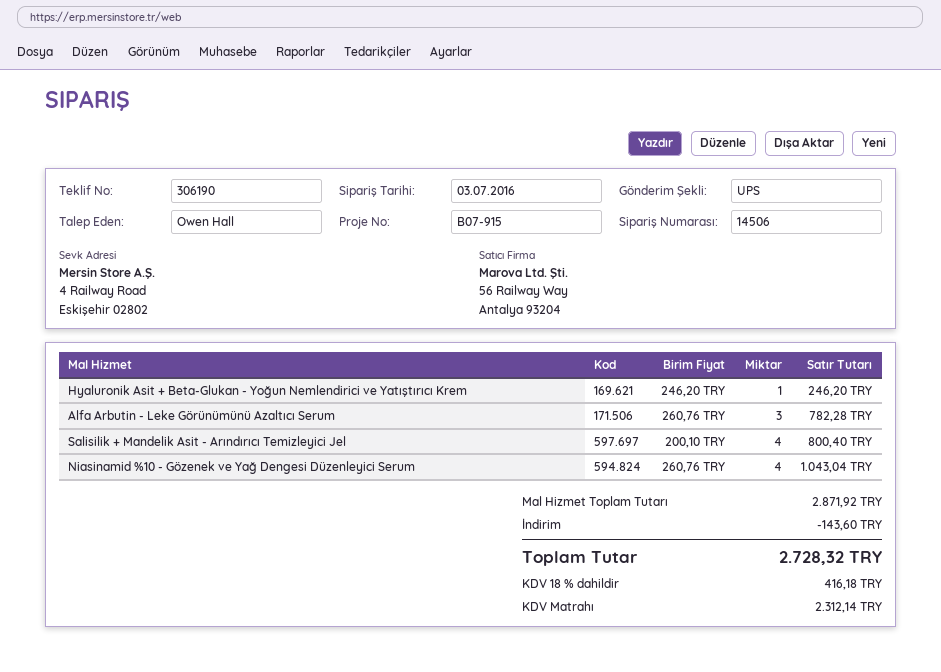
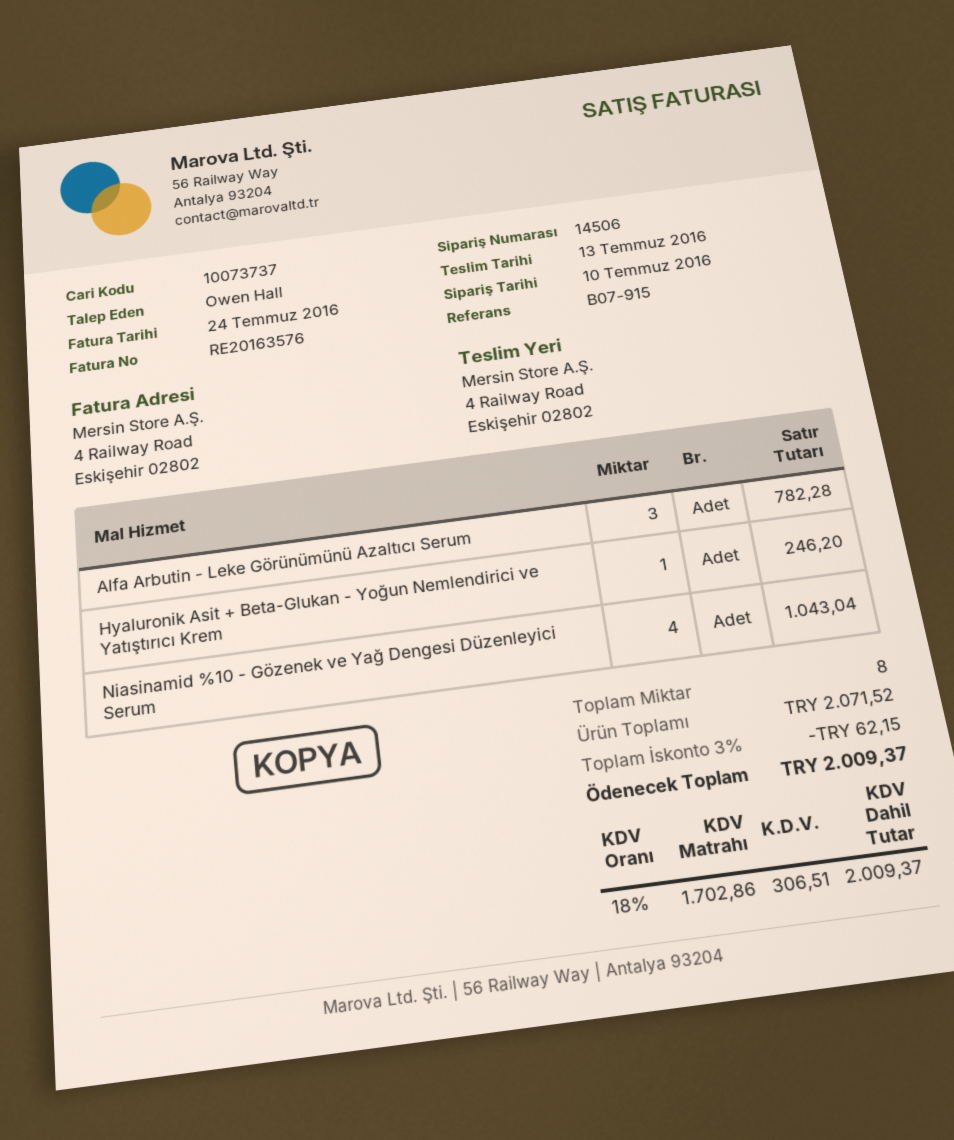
order date: 2016-07-03 -> 2016-07-10
Salisilik + Mandelik Asit - Arındırıcı Temizleyici Jel: 4 for 800.40 -> none
subtotal: 2871.92 -> 2071.52
discount: 143.60 -> 62.15
net: 2312.14 -> 1702.86
tax: 18% = 416.18 -> 18% = 306.51
total: 2728.32 -> 2009.37

